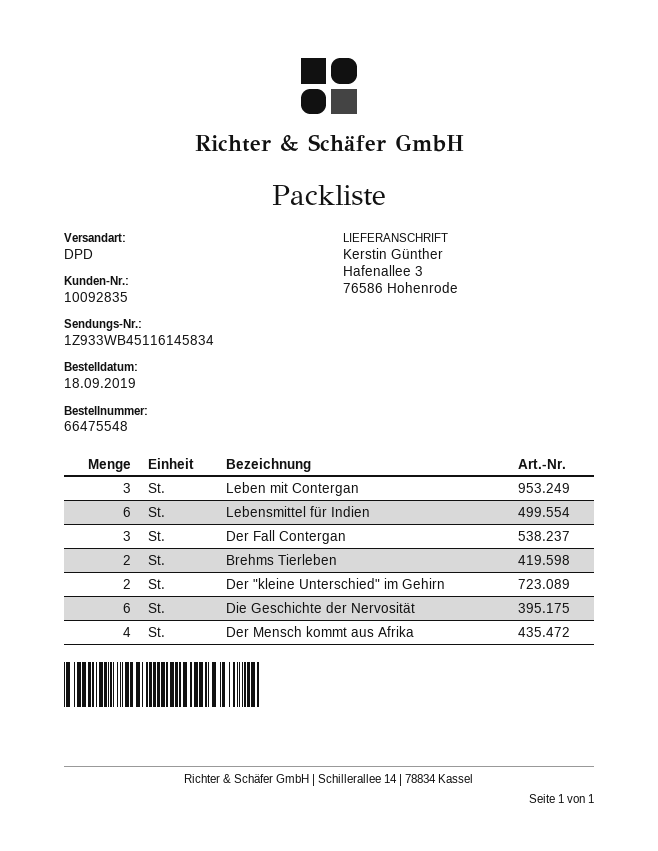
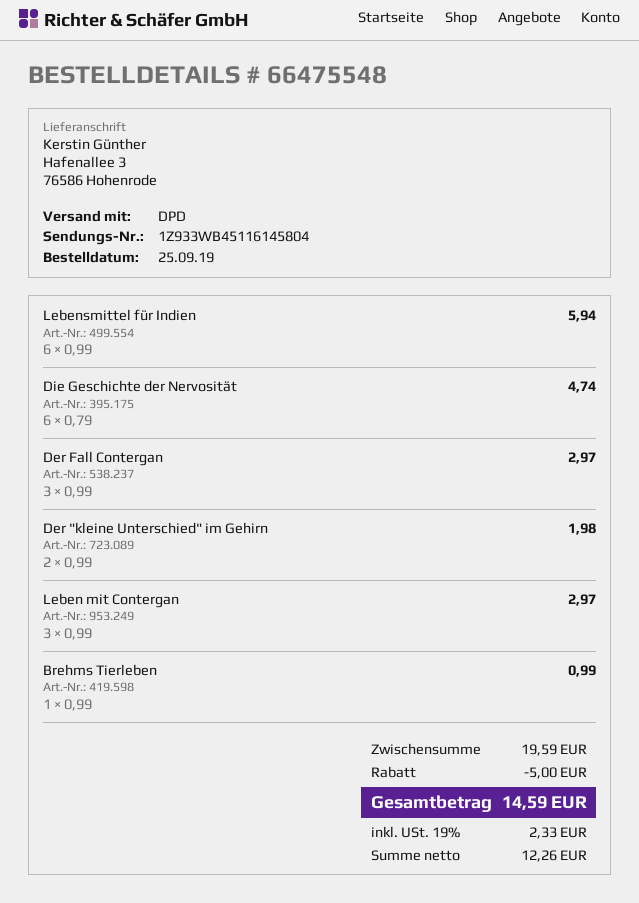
order date: 2019-09-18 -> 2019-09-25
tracking number: 1Z933WB45116145834 -> 1Z933WB45116145804
Brehms Tierleben: 2 -> 1
Der Mensch kommt aus Afrika: 4 -> none

